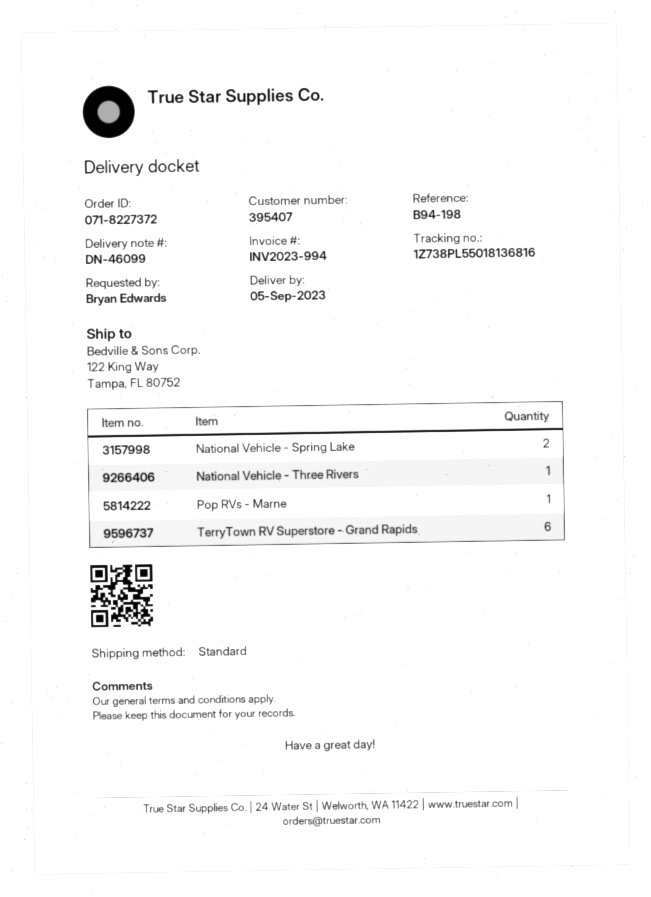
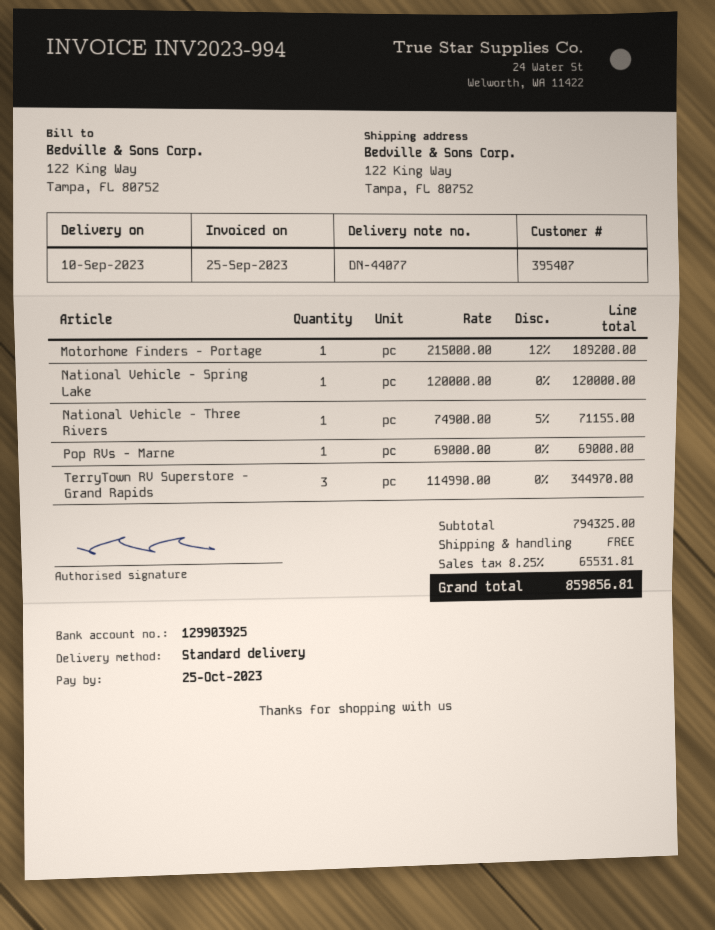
delivery note number: DN-46099 -> DN-44077
delivery date: 2023-09-05 -> 2023-09-10
National Vehicle - Spring Lake: 2 -> 1
TerryTown RV Superstore - Grand Rapids: 6 -> 3
Motorhome Finders - Portage: none -> 1

